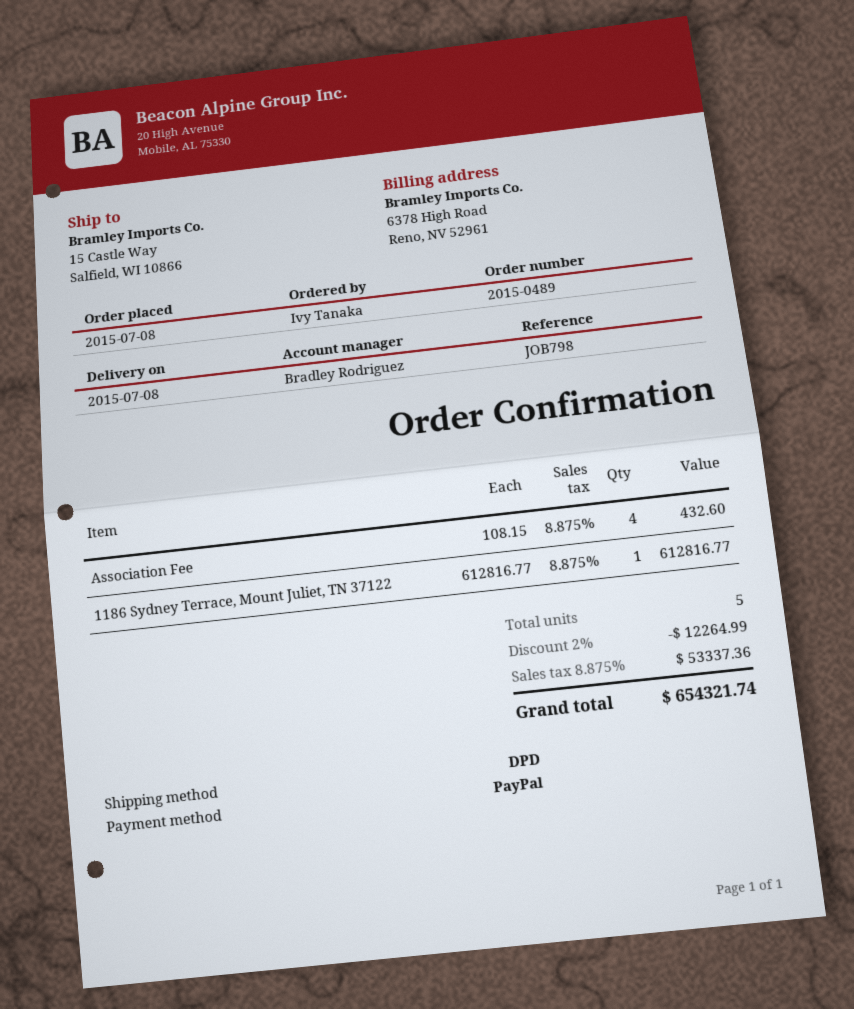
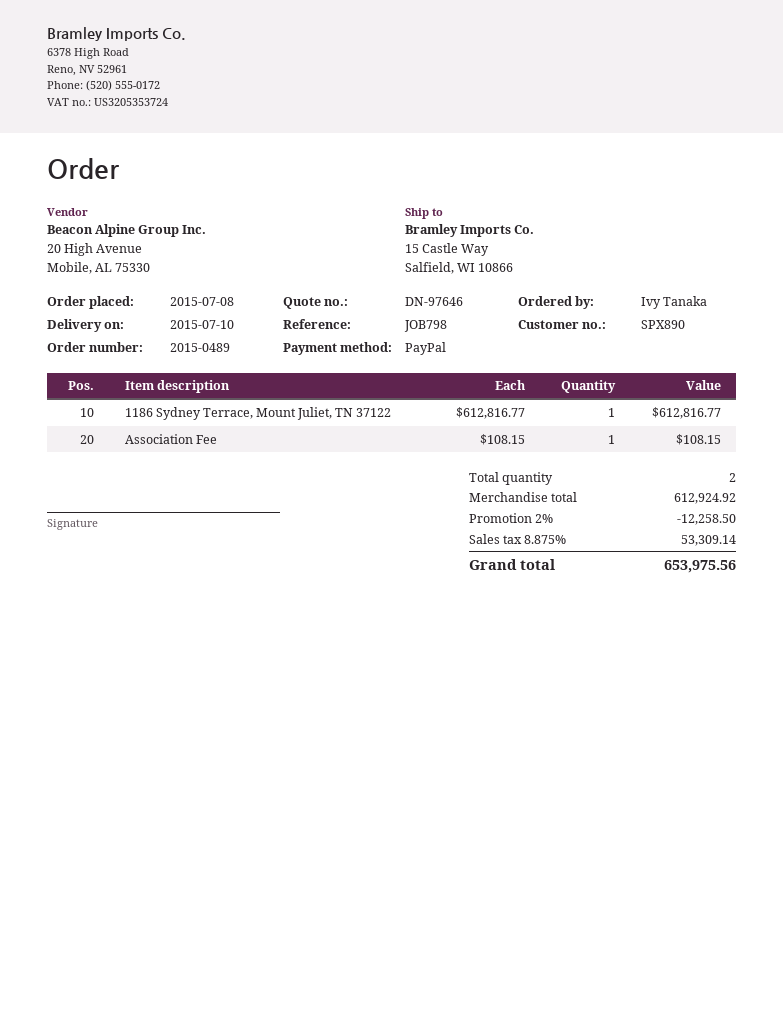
delivery date: 2015-07-08 -> 2015-07-10
Association Fee: 4 x 108.15 = 432.60 -> 1 x 108.15 = 108.15
total quantity: 5 -> 2
discount: 2% = 12264.99 -> 2% = 12258.50
tax: 8.875% = 53337.36 -> 8.875% = 53309.14
total: 654321.74 -> 653975.56

